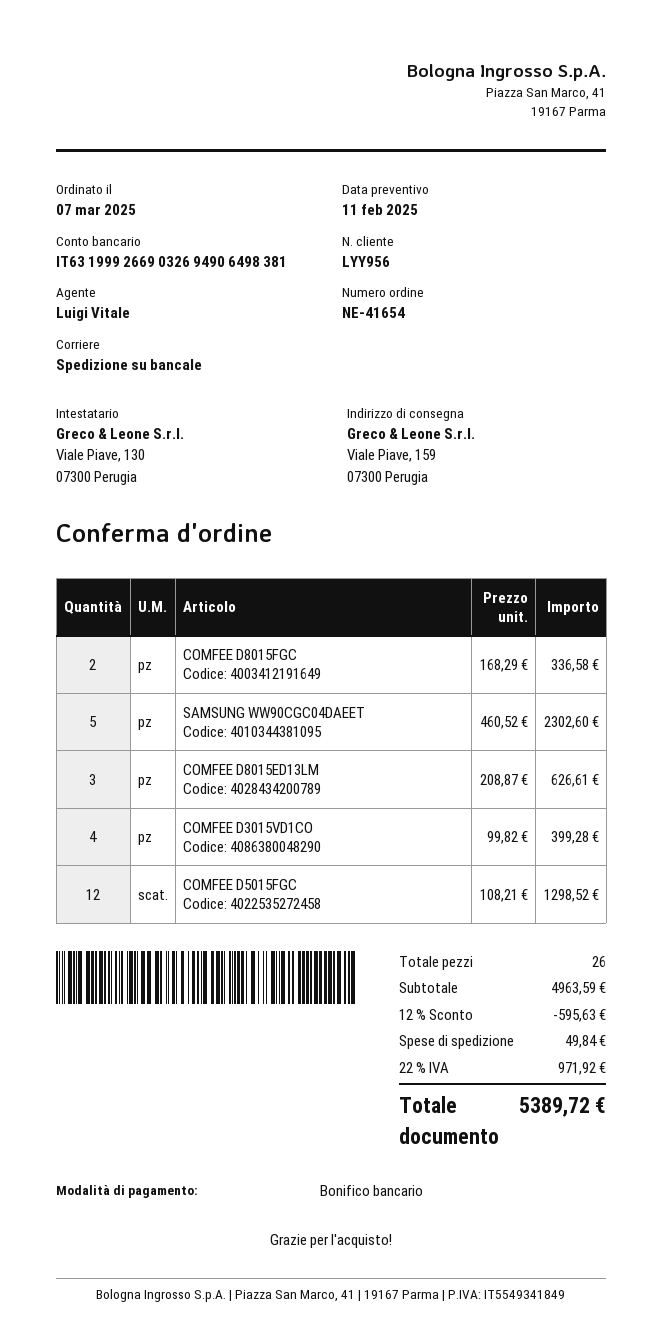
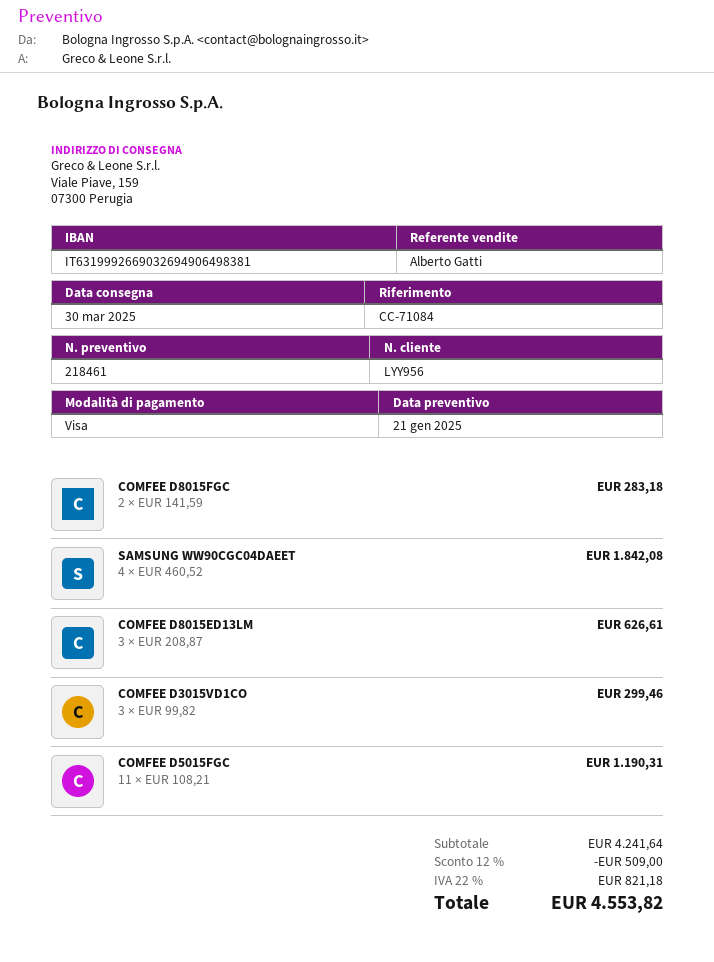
quote date: 2025-02-11 -> 2025-01-21
sales rep: Luigi Vitale -> Alberto Gatti
payment method: bank transfer -> Visa
COMFEE D8015FGC: 2 x 168.29 = 336.58 -> 2 x 141.59 = 283.18
SAMSUNG WW90CGC04DAEET: 5 x 460.52 = 2302.60 -> 4 x 460.52 = 1842.08
COMFEE D3015VD1CO: 4 x 99.82 = 399.28 -> 3 x 99.82 = 299.46
COMFEE D5015FGC: 12 x 108.21 = 1298.52 -> 11 x 108.21 = 1190.31
subtotal: 4963.59 -> 4241.64
discount: 12% = 595.63 -> 12% = 509.00
shipping: 49.84 -> none
tax: 22% = 971.92 -> 22% = 821.18
total: 5389.72 -> 4553.82

